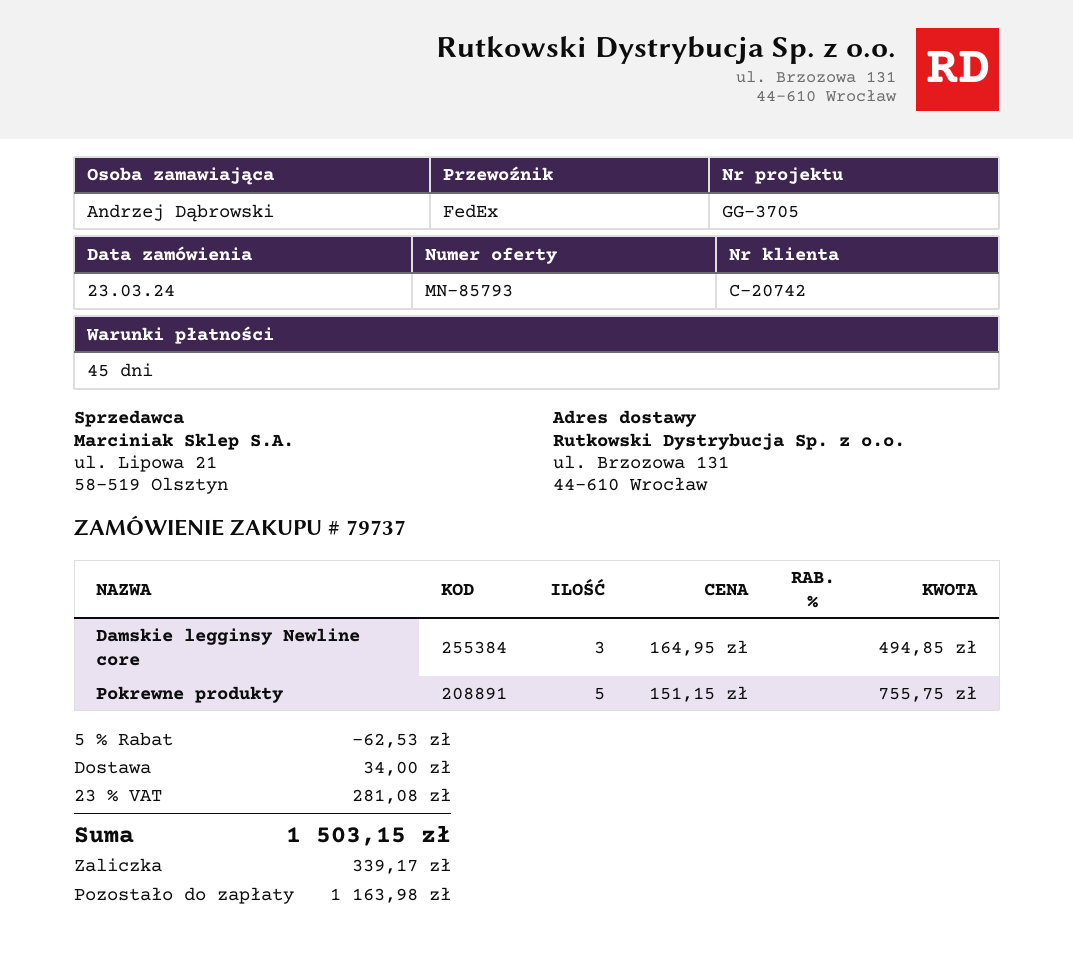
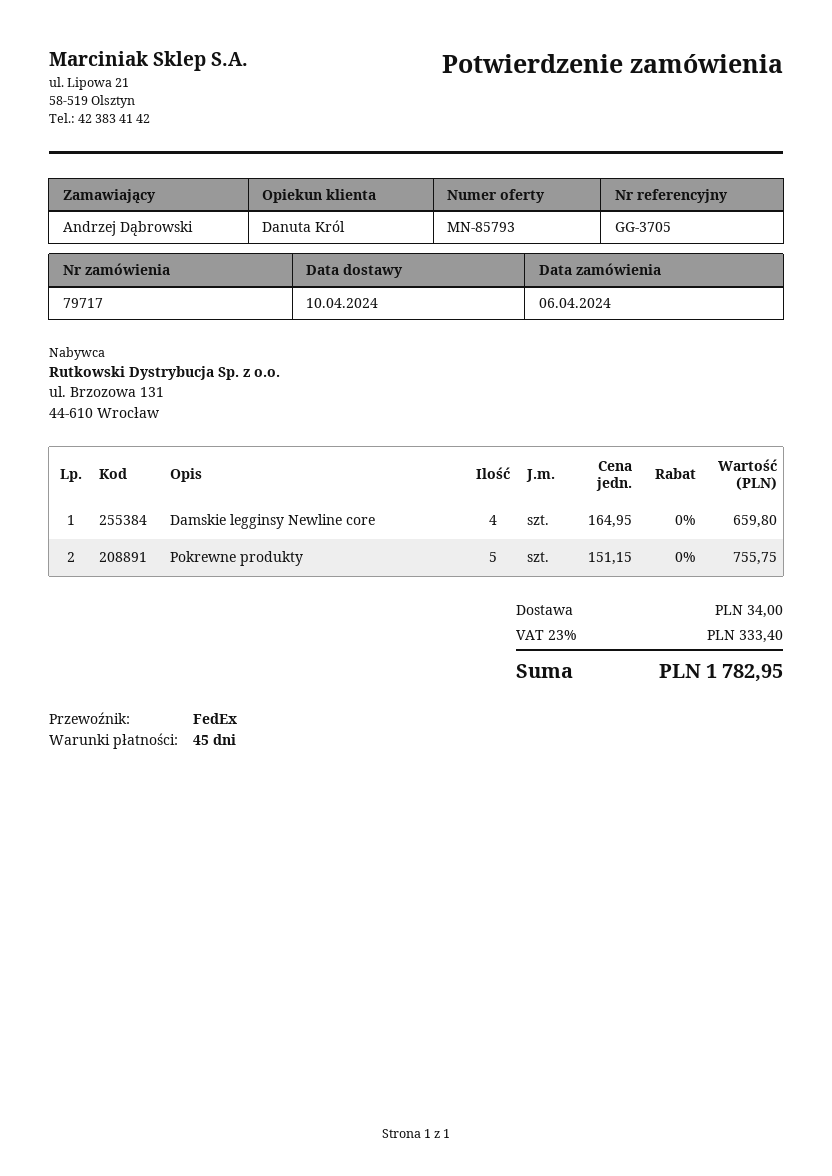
order number: 79737 -> 79717
order date: 2024-03-23 -> 2024-04-06
Damskie legginsy Newline core: 3 x 164.95 = 494.85 -> 4 x 164.95 = 659.80
discount: 5% = 62.53 -> none
tax: 23% = 281.08 -> 23% = 333.40
total: 1503.15 -> 1782.95

